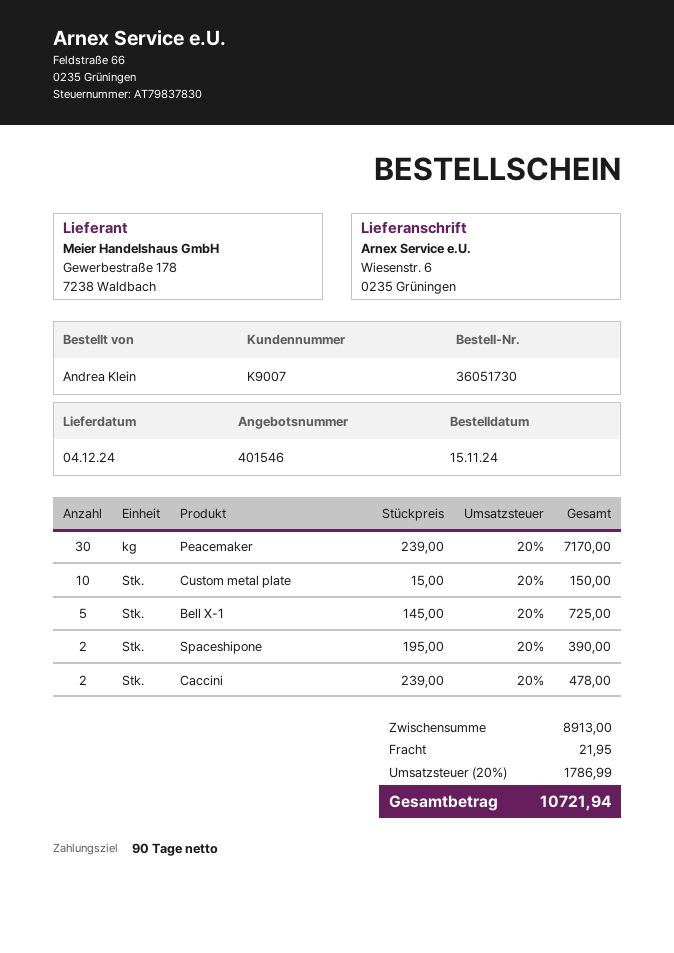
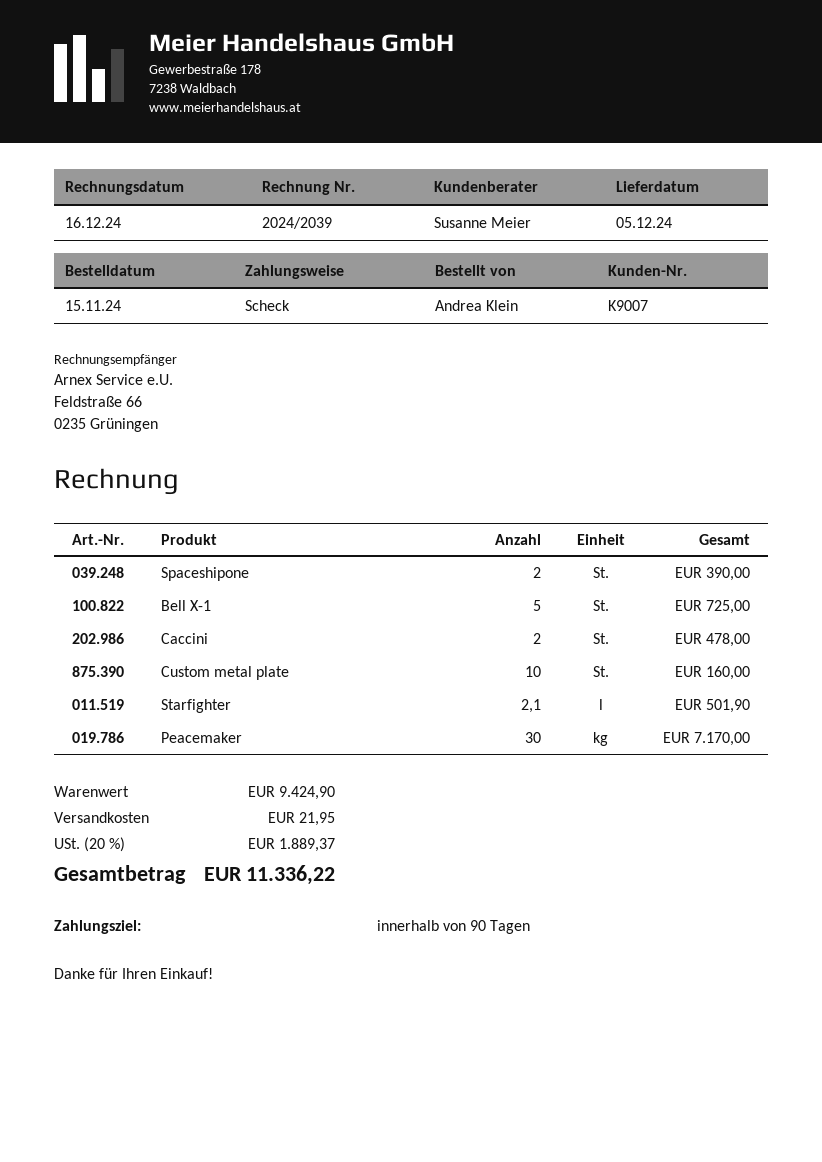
delivery date: 2024-12-04 -> 2024-12-05
Custom metal plate: 10 for 150.00 -> 10 for 160.00
Starfighter: none -> 2.1 for 501.90
subtotal: 8913.00 -> 9424.90
tax: 20% = 1786.99 -> 20% = 1889.37
total: 10721.94 -> 11336.22

